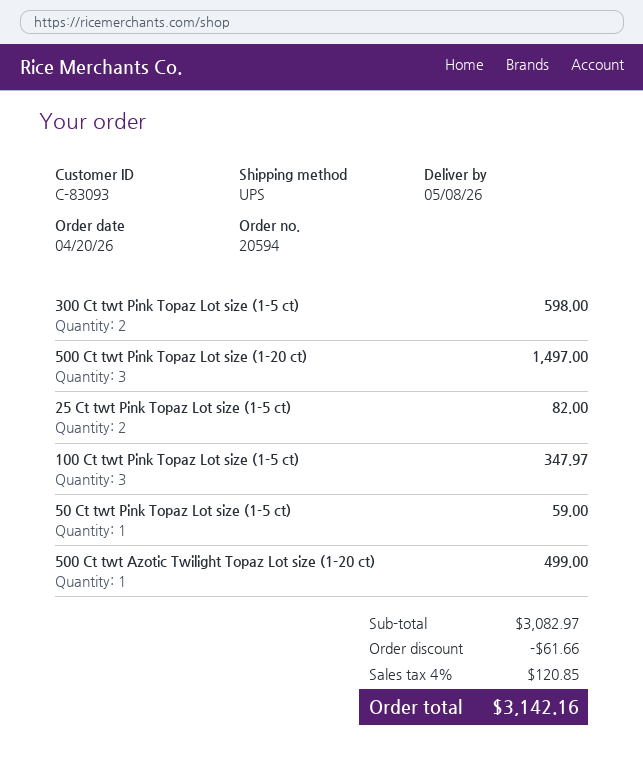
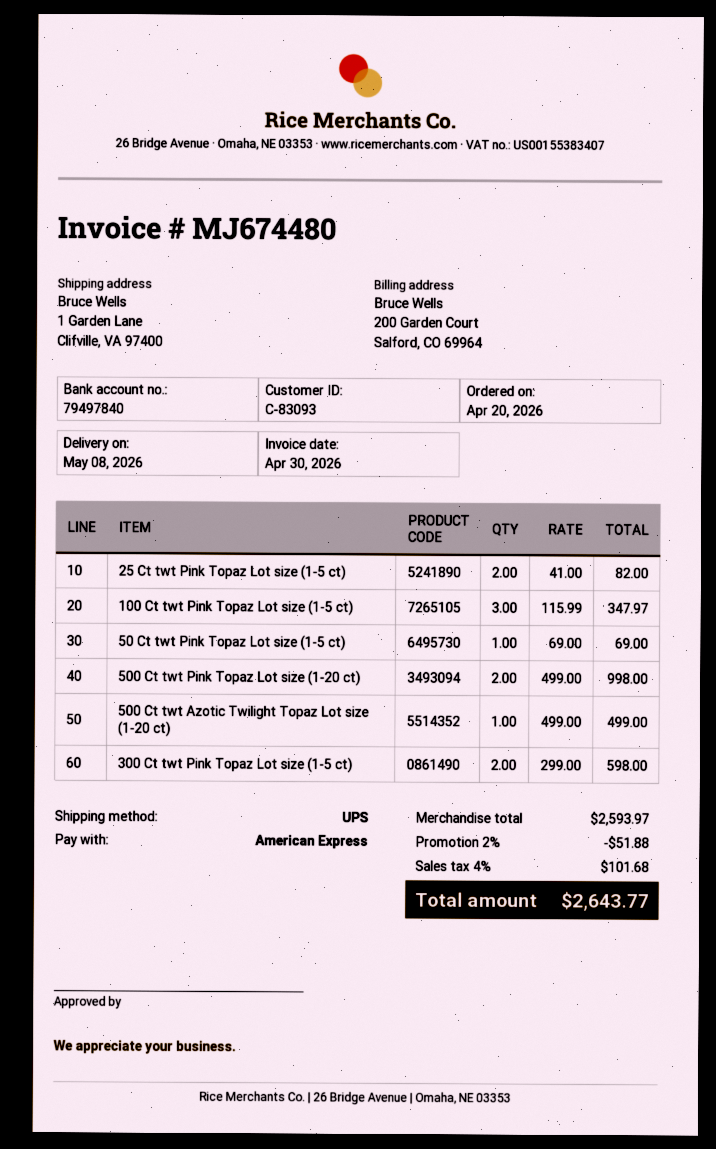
500 Ct twt Pink Topaz Lot size (1-20 ct): 3 for 1497.00 -> 2 for 998.00
50 Ct twt Pink Topaz Lot size (1-5 ct): 1 for 59.00 -> 1 for 69.00
subtotal: 3082.97 -> 2593.97
discount: 61.66 -> 51.88
tax: 4% = 120.85 -> 4% = 101.68
total: 3142.16 -> 2643.77

